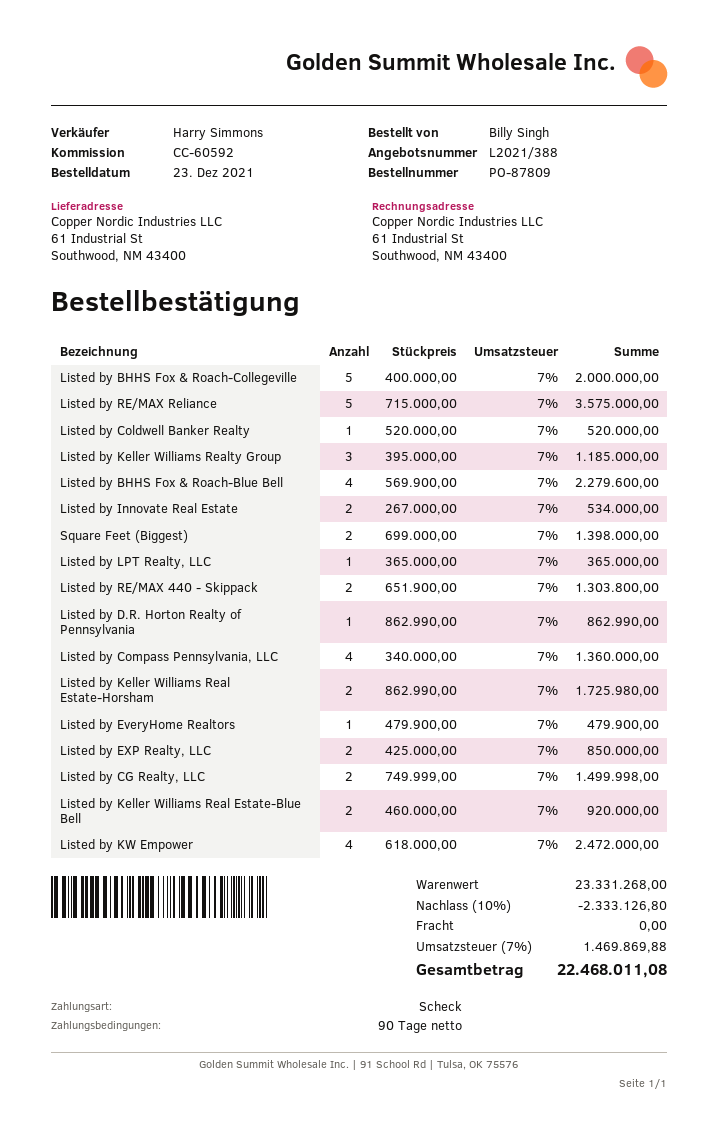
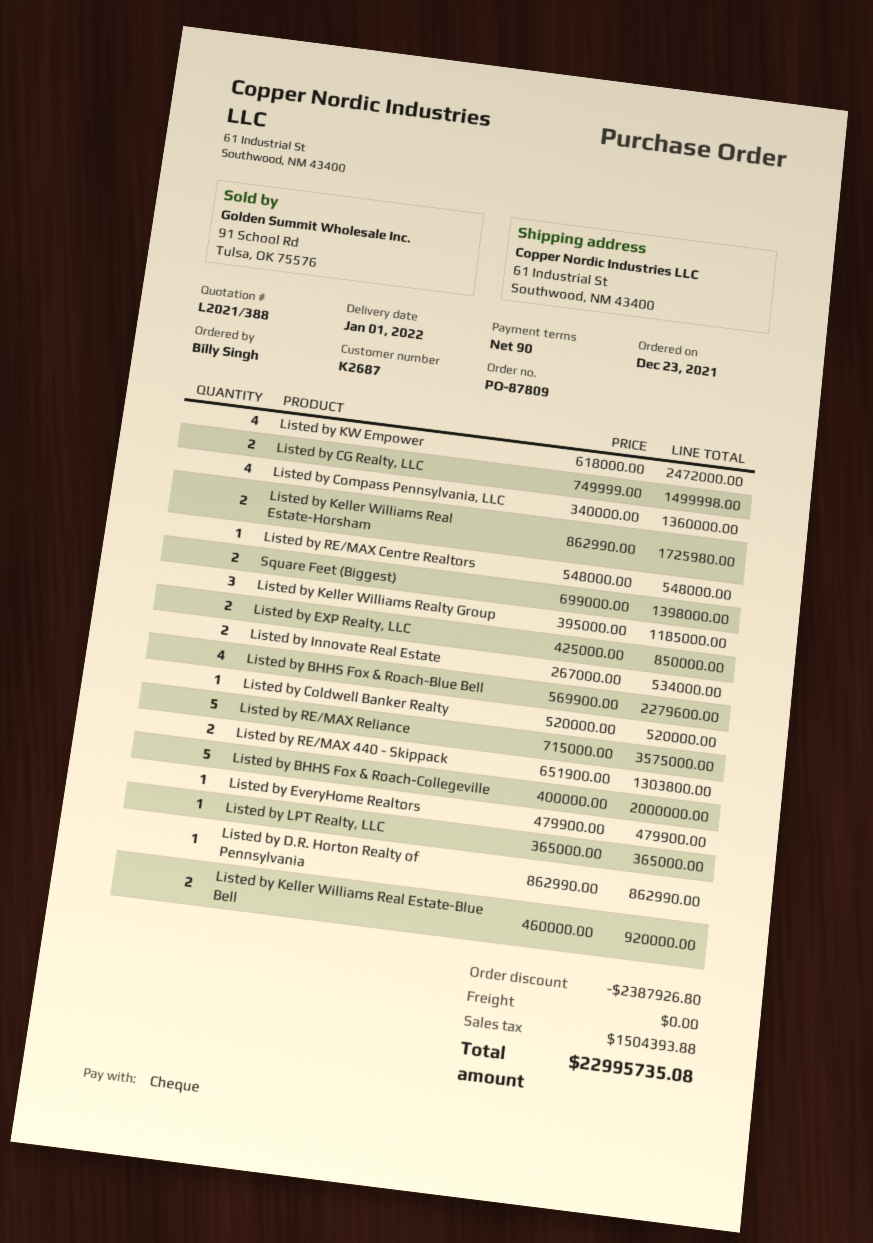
Listed by RE/MAX Centre Realtors: none -> 1 x 548000.00 = 548000.00
discount: 2333126.80 -> 2387926.80
tax: 1469869.88 -> 1504393.88
total: 22468011.08 -> 22995735.08

